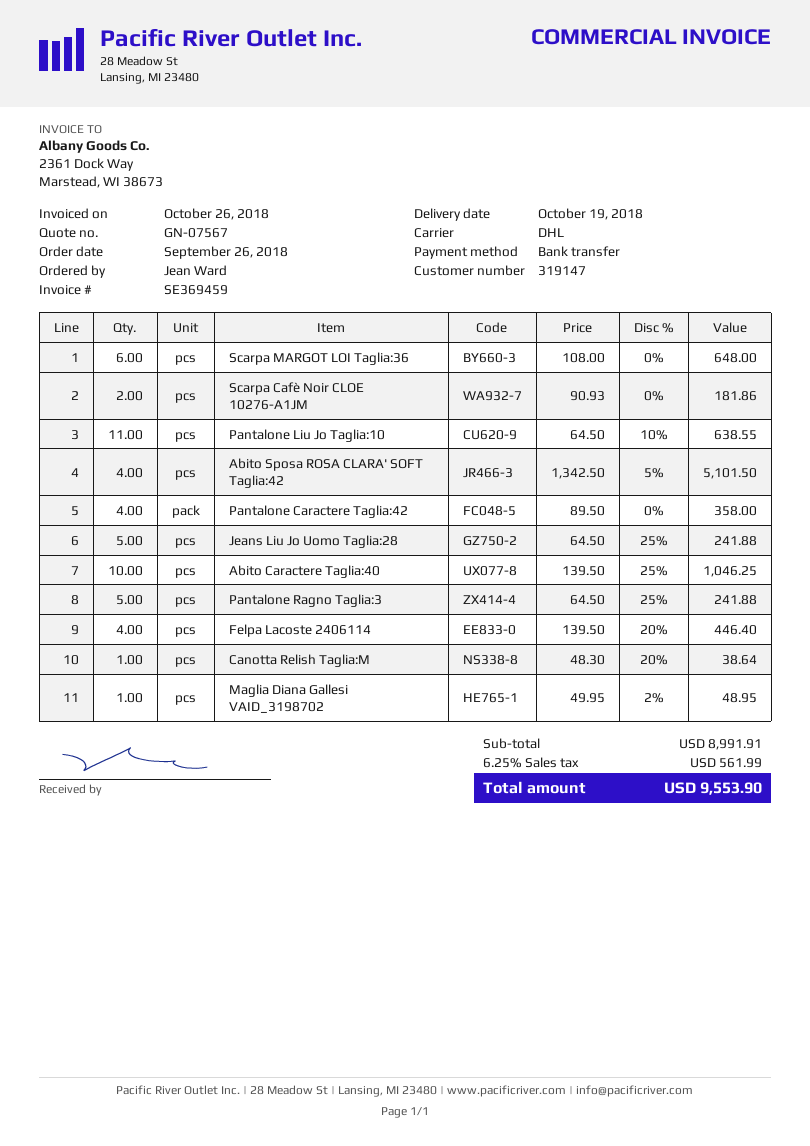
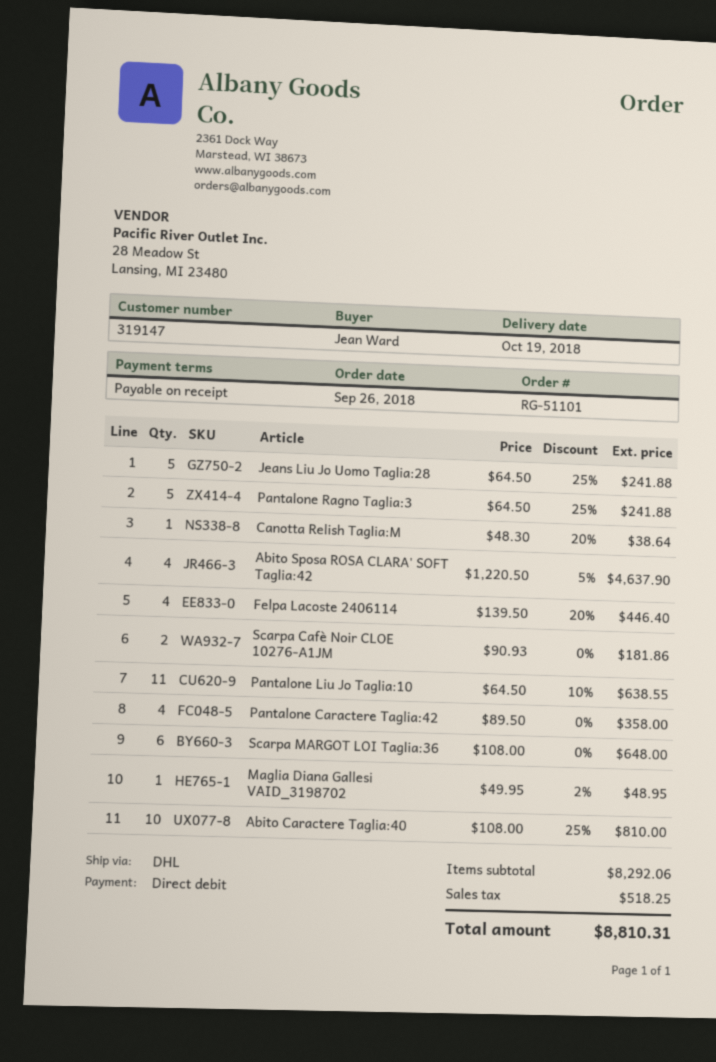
payment method: bank transfer -> direct debit
Abito Sposa ROSA CLARA' SOFT Taglia:42: 4 x 1342.50 - 5% = 5101.50 -> 4 x 1220.50 - 5% = 4637.90
Abito Caractere Taglia:40: 10 x 139.50 - 25% = 1046.25 -> 10 x 108.00 - 25% = 810.00
subtotal: 8991.91 -> 8292.06
tax: 561.99 -> 518.25
total: 9553.90 -> 8810.31

